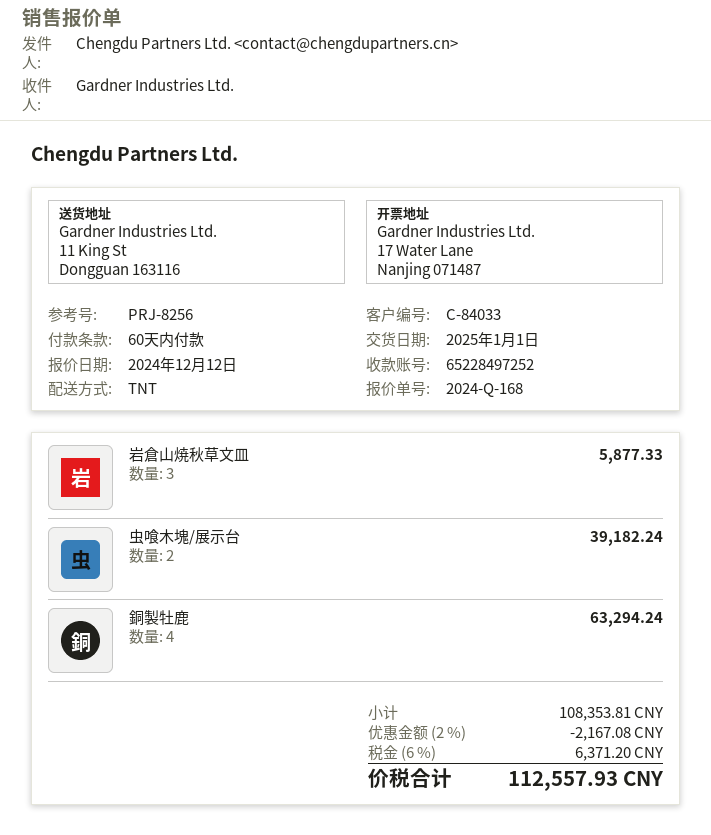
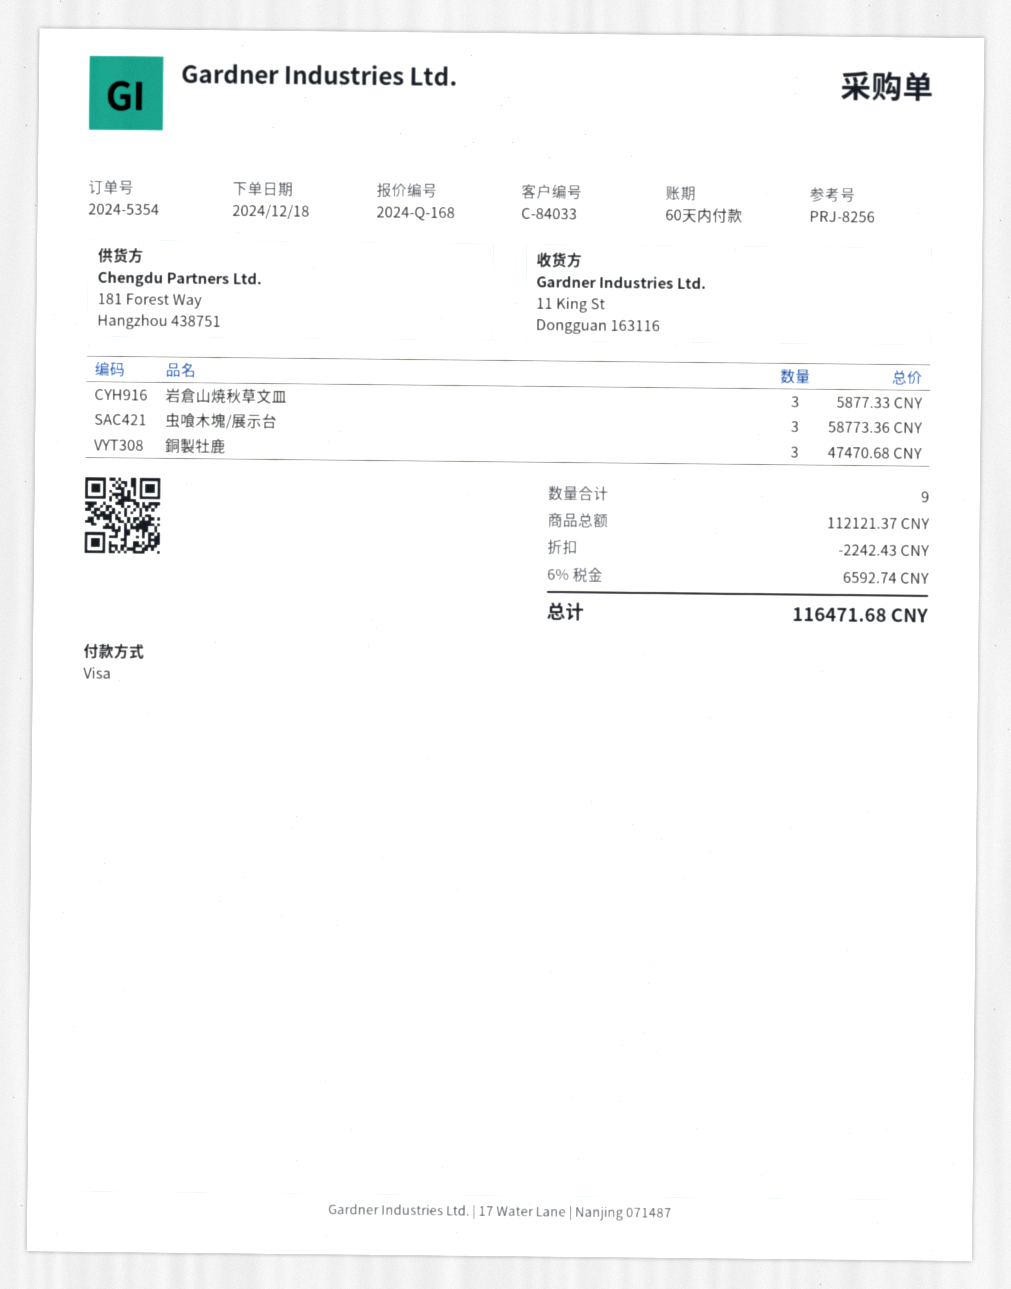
虫喰木塊/展示台: 2 for 39182.24 -> 3 for 58773.36
銅製牡鹿: 4 for 63294.24 -> 3 for 47470.68
subtotal: 108353.81 -> 112121.37
discount: 2167.08 -> 2242.43
tax: 6% = 6371.20 -> 6% = 6592.74
total: 112557.93 -> 116471.68

